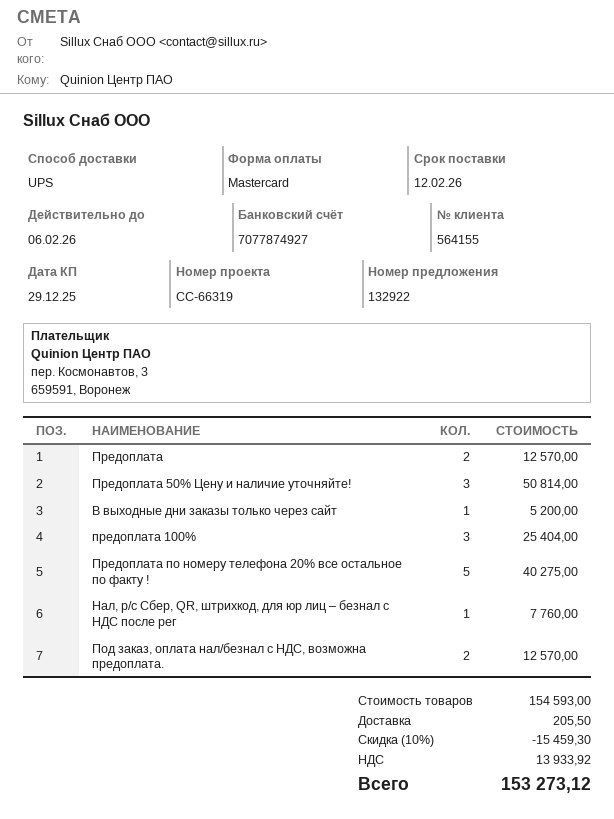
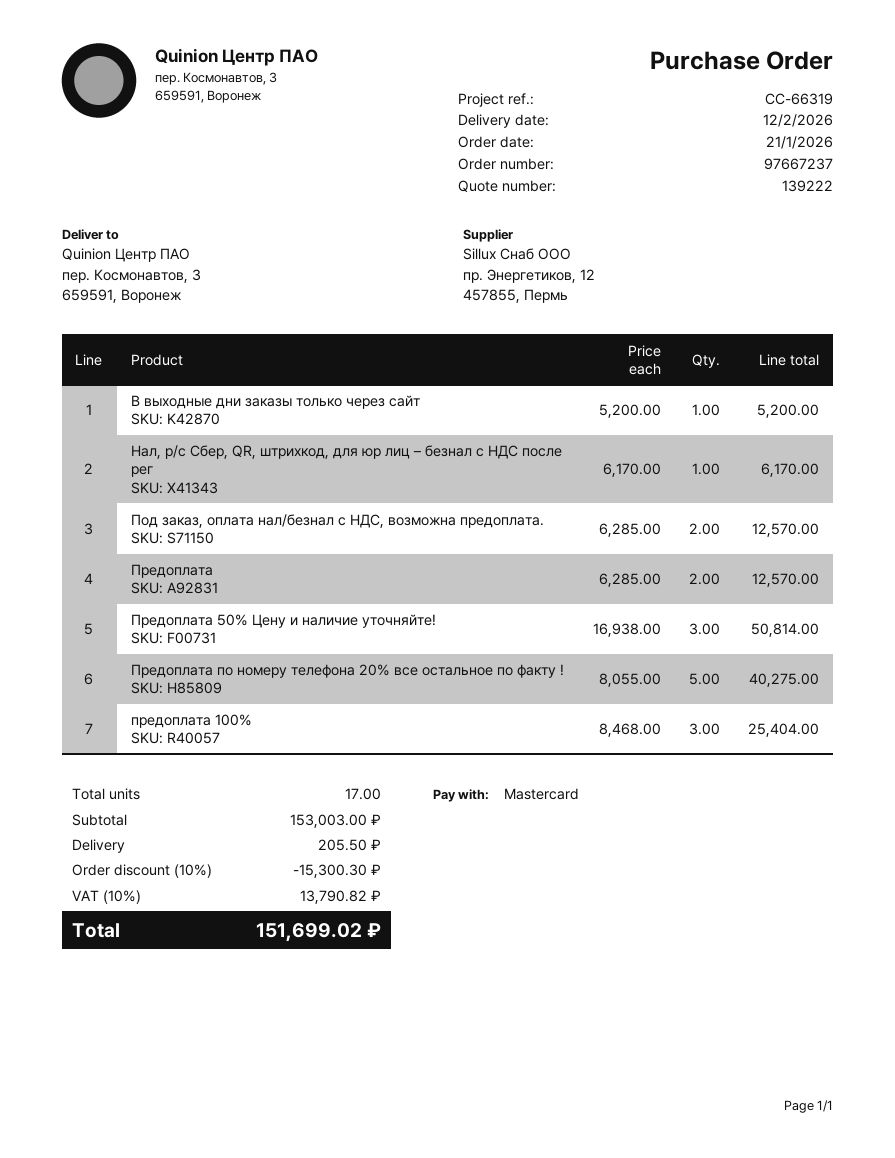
quote number: 132922 -> 139222
Нал, р/с Сбер, QR, штрихкод, для юр лиц – безнал с НДС после рег: 1 for 7760.00 -> 1 for 6170.00
subtotal: 154593.00 -> 153003.00
discount: 10% = 15459.30 -> 10% = 15300.30
tax: 13933.92 -> 13790.82
total: 153273.12 -> 151699.02

